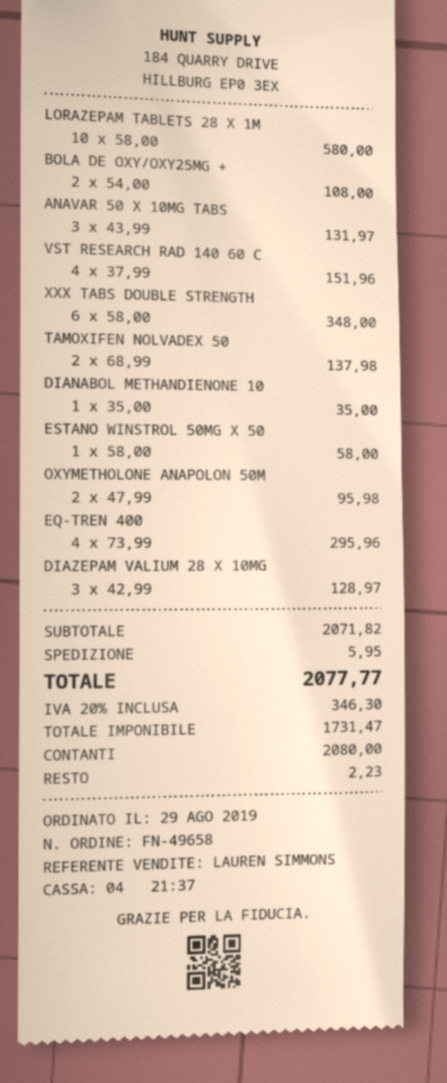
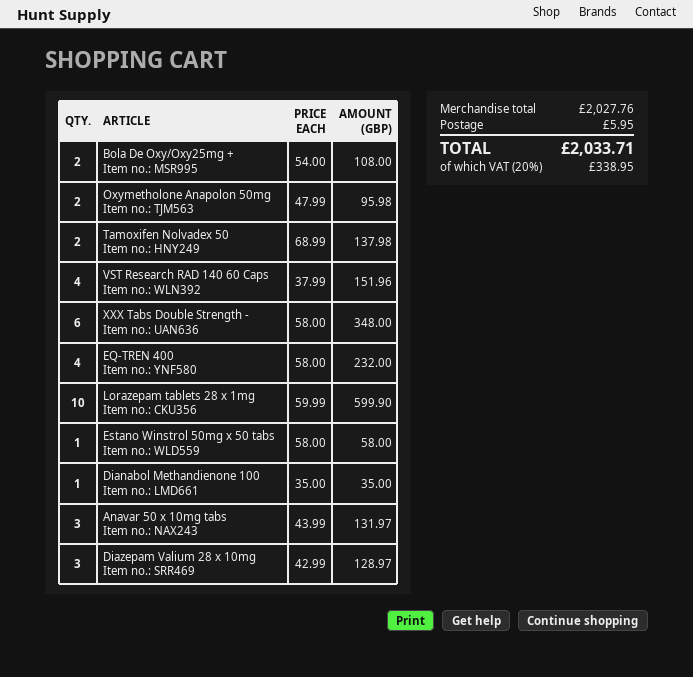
LORAZEPAM TABLETS 28 X 1M: 10 x 58.00 = 580.00 -> 10 x 59.99 = 599.90
EQ-TREN 400: 4 x 73.99 = 295.96 -> 4 x 58.00 = 232.00
subtotal: 2071.82 -> 2027.76
tax: 20% = 346.30 -> 20% = 338.95
total: 2077.77 -> 2033.71

